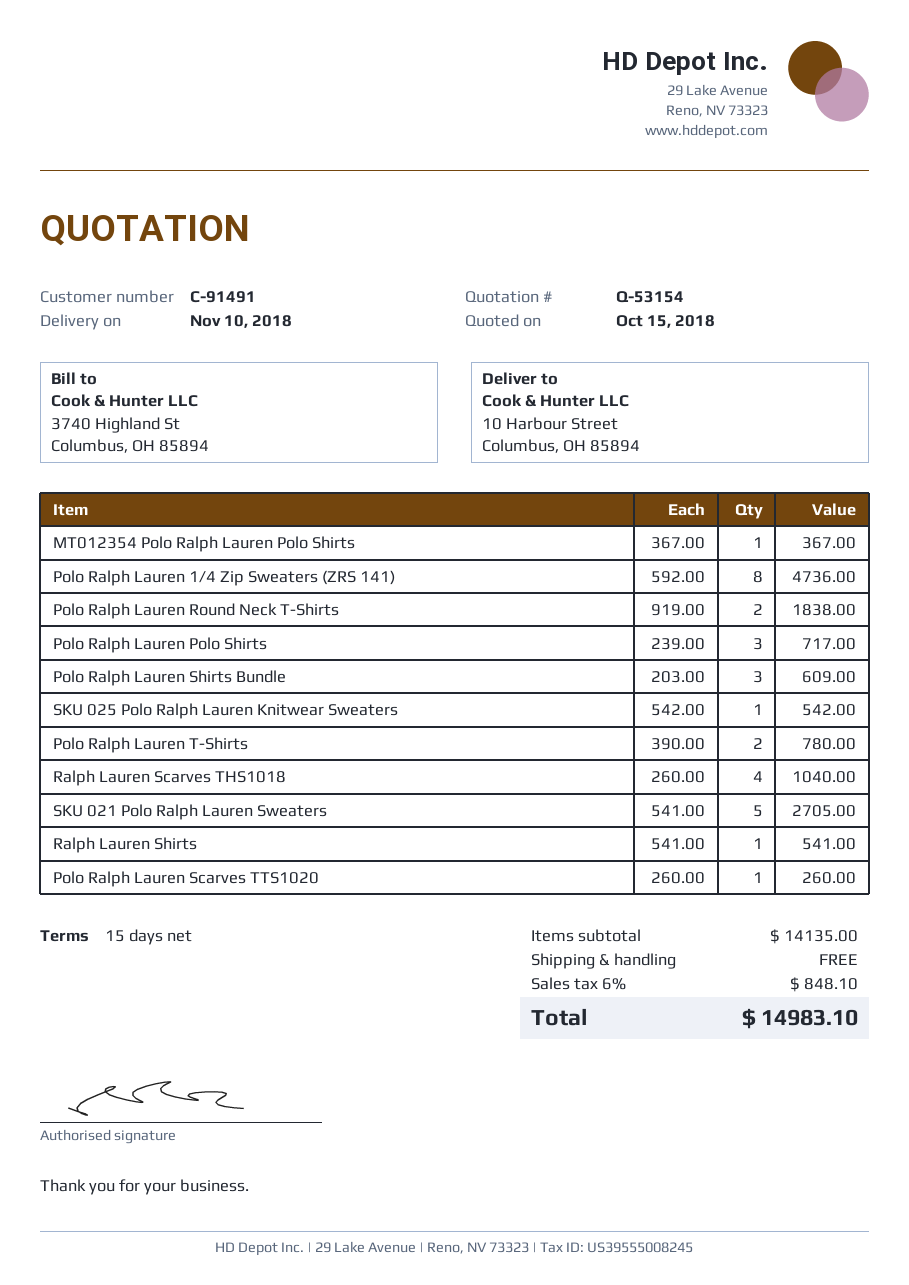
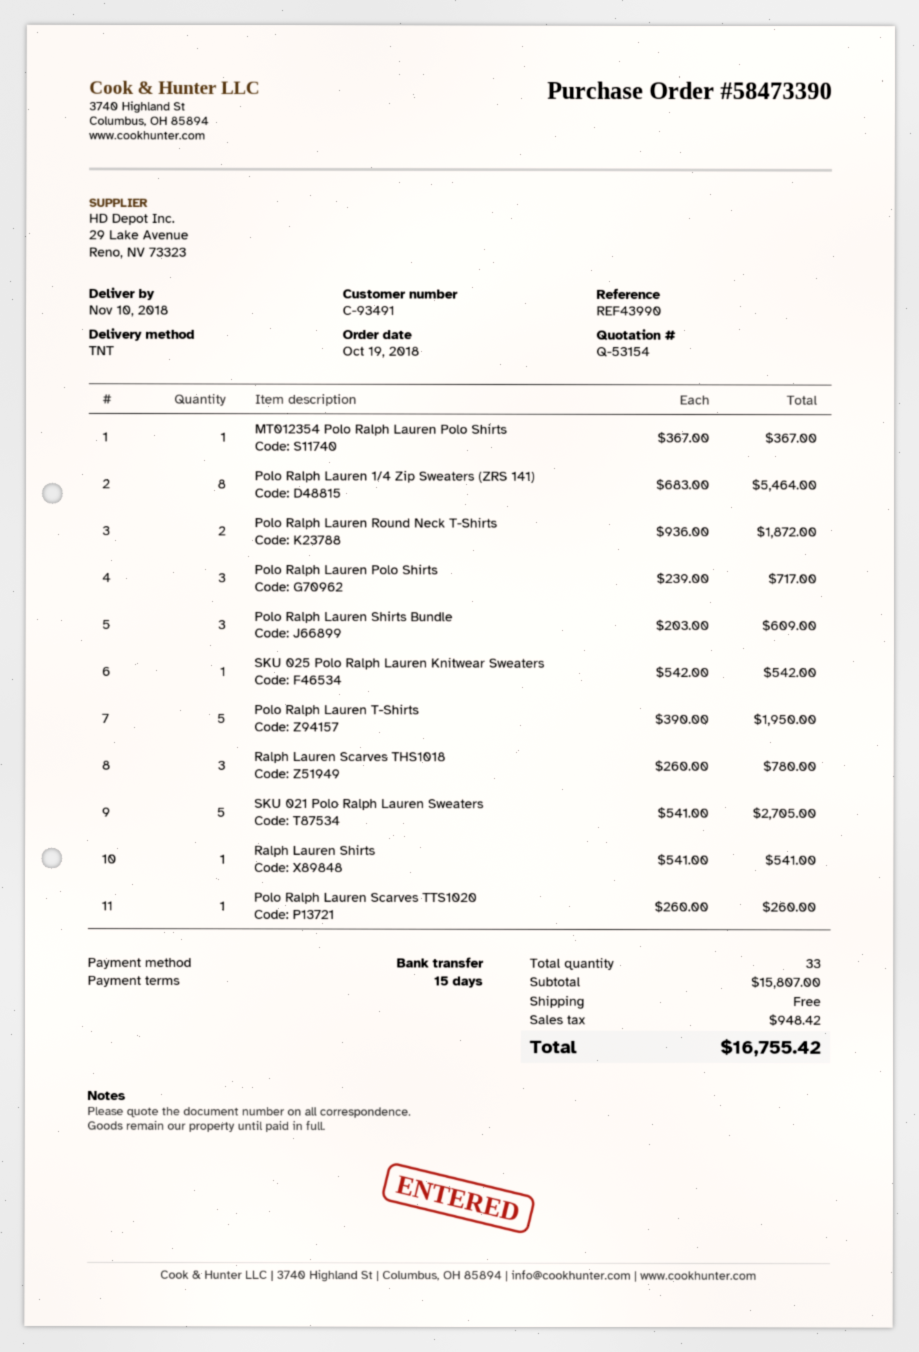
customer number: C-91491 -> C-93491
Polo Ralph Lauren 1/4 Zip Sweaters (ZRS 141): 8 x 592.00 = 4736.00 -> 8 x 683.00 = 5464.00
Polo Ralph Lauren Round Neck T-Shirts: 2 x 919.00 = 1838.00 -> 2 x 936.00 = 1872.00
Polo Ralph Lauren T-Shirts: 2 x 390.00 = 780.00 -> 5 x 390.00 = 1950.00
Ralph Lauren Scarves THS1018: 4 x 260.00 = 1040.00 -> 3 x 260.00 = 780.00
subtotal: 14135.00 -> 15807.00
tax: 848.10 -> 948.42
total: 14983.10 -> 16755.42

